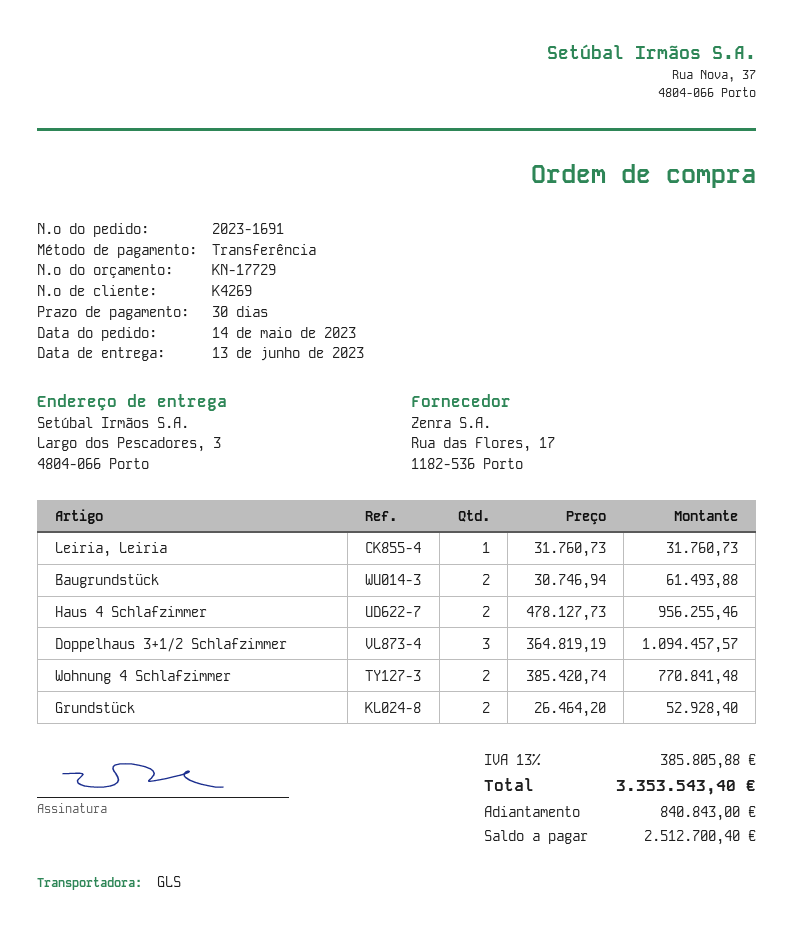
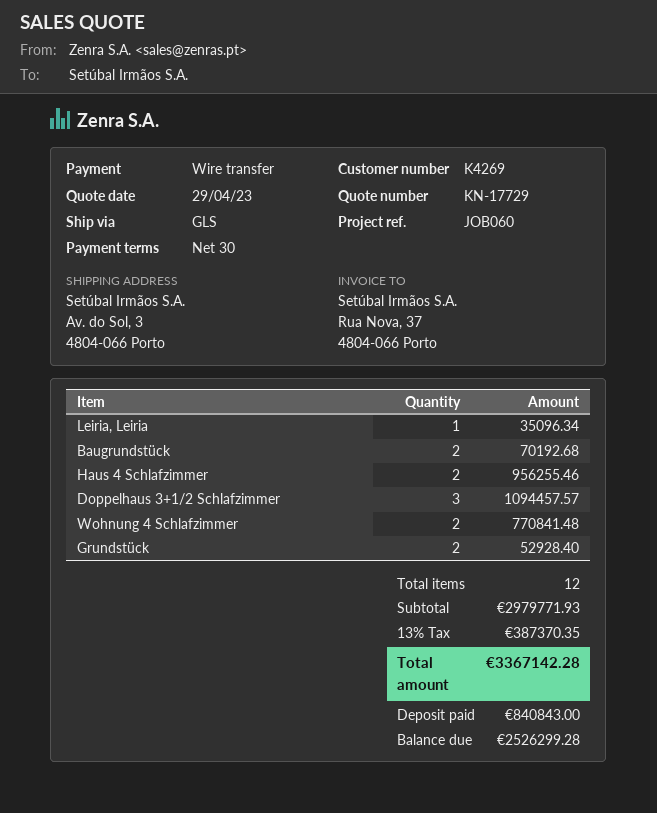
ship to: Largo dos Pescadores, 3, 4804-066 Porto -> Av. do Sol, 3, 4804-066 Porto
Leiria, Leiria: 1 for 31760.73 -> 1 for 35096.34
Baugrundstück: 2 for 61493.88 -> 2 for 70192.68
tax: 13% = 385805.88 -> 13% = 387370.35
total: 3353543.40 -> 3367142.28
balance: 2512700.40 -> 2526299.28

